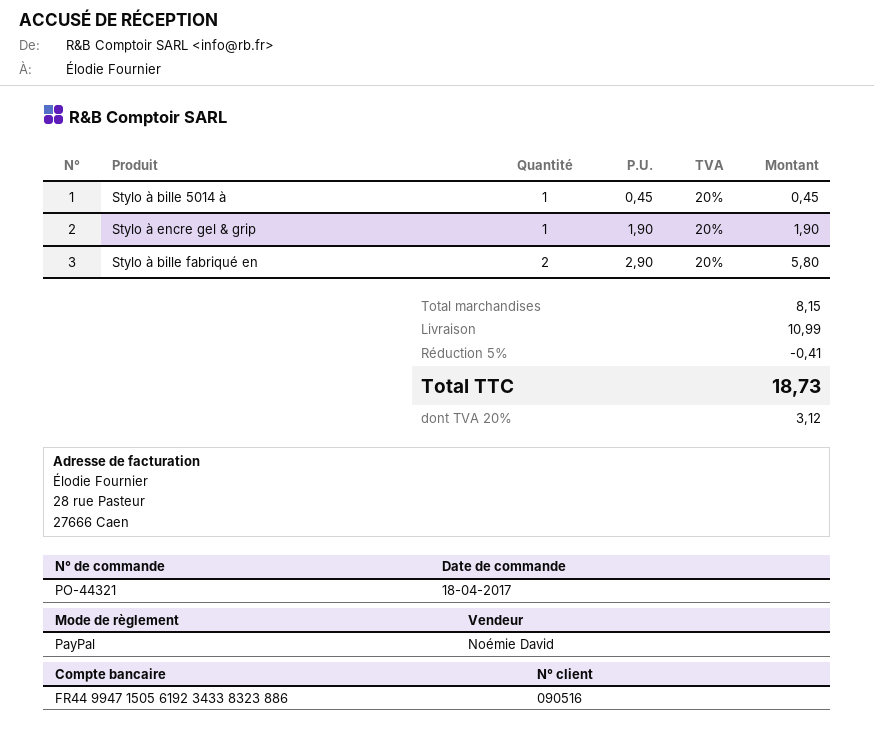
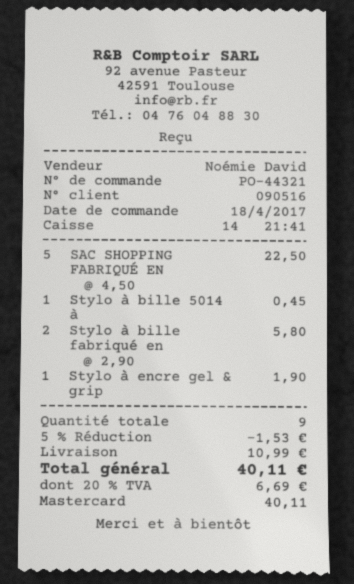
payment method: PayPal -> Mastercard
SAC SHOPPING FABRIQUÉ EN: none -> 5 x 4.50 = 22.50
discount: 5% = 0.41 -> 5% = 1.53
tax: 20% = 3.12 -> 20% = 6.69
total: 18.73 -> 40.11

